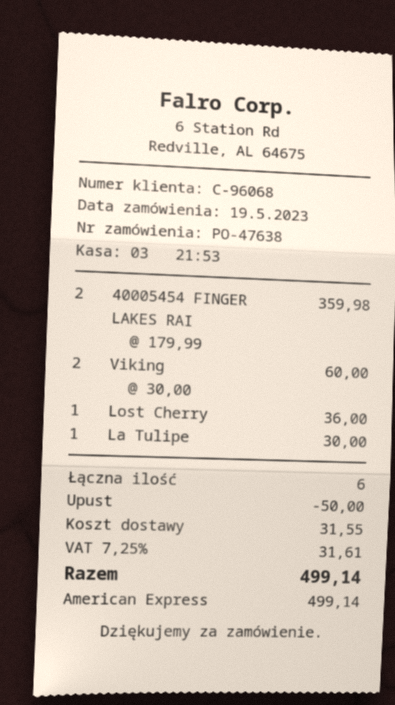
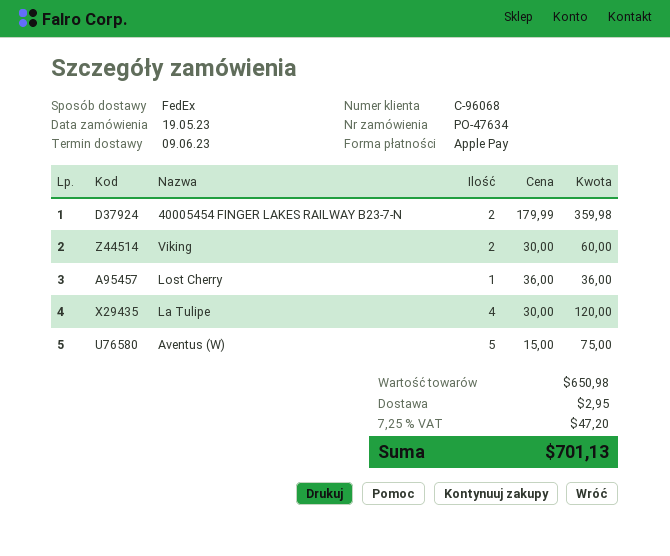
order number: PO-47638 -> PO-47634
payment method: American Express -> Apple Pay
La Tulipe: 1 x 30.00 = 30.00 -> 4 x 30.00 = 120.00
Aventus (W): none -> 5 x 15.00 = 75.00
discount: 50.00 -> none
shipping: 31.55 -> 2.95
tax: 7.25% = 31.61 -> 7.25% = 47.20
total: 499.14 -> 701.13

